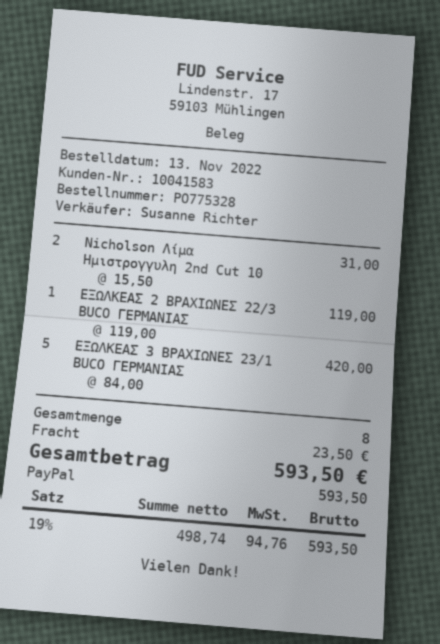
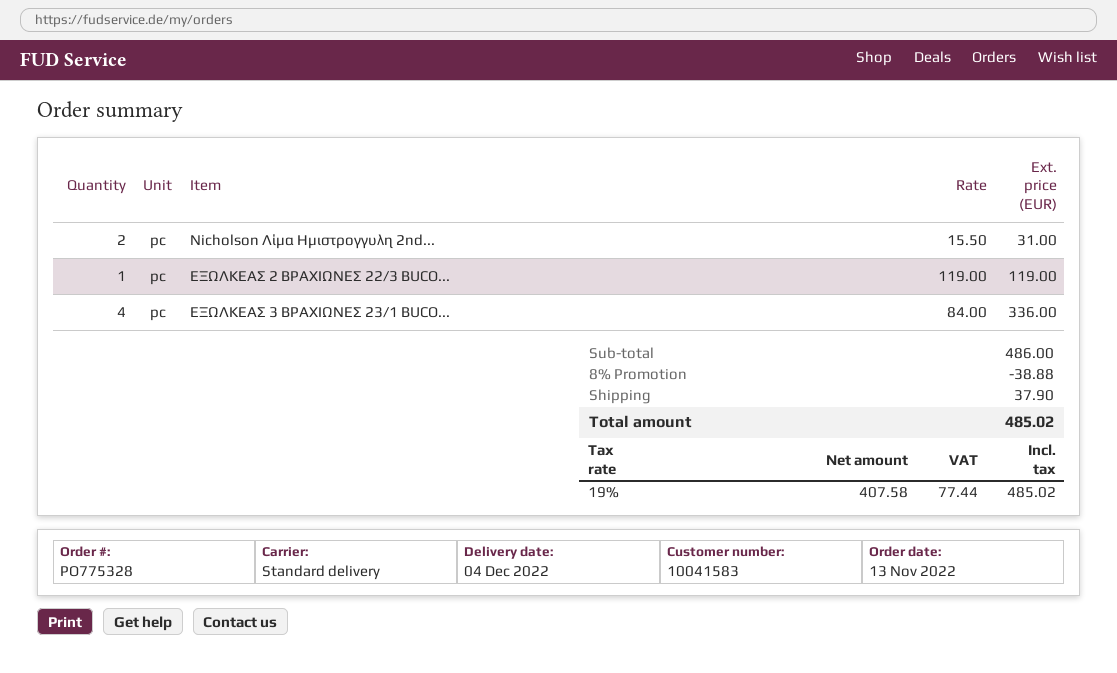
ΕΞΩΛΚΕΑΣ 3 ΒΡΑΧΙΩΝΕΣ 23/1 BUCO ΓΕΡΜΑΝΙΑΣ: 5 x 84.00 = 420.00 -> 4 x 84.00 = 336.00
discount: none -> 8% = 38.88
shipping: 23.50 -> 37.90
net: 498.74 -> 407.58
tax: 19% = 94.76 -> 19% = 77.44
total: 593.50 -> 485.02

